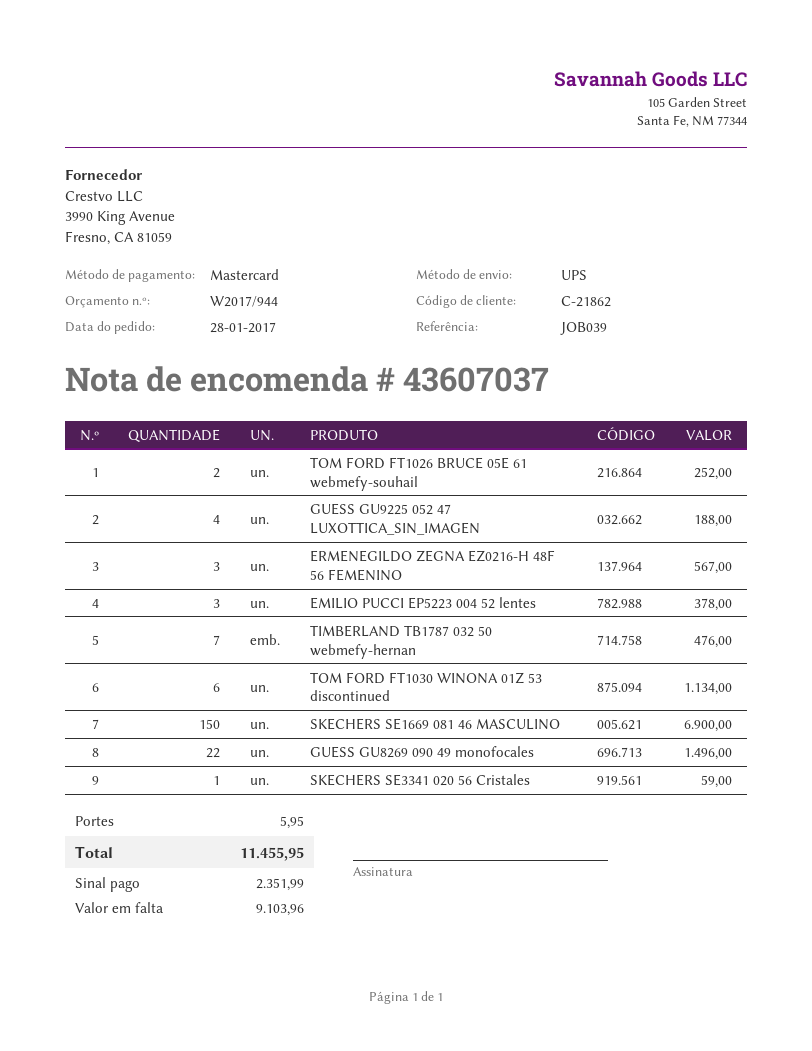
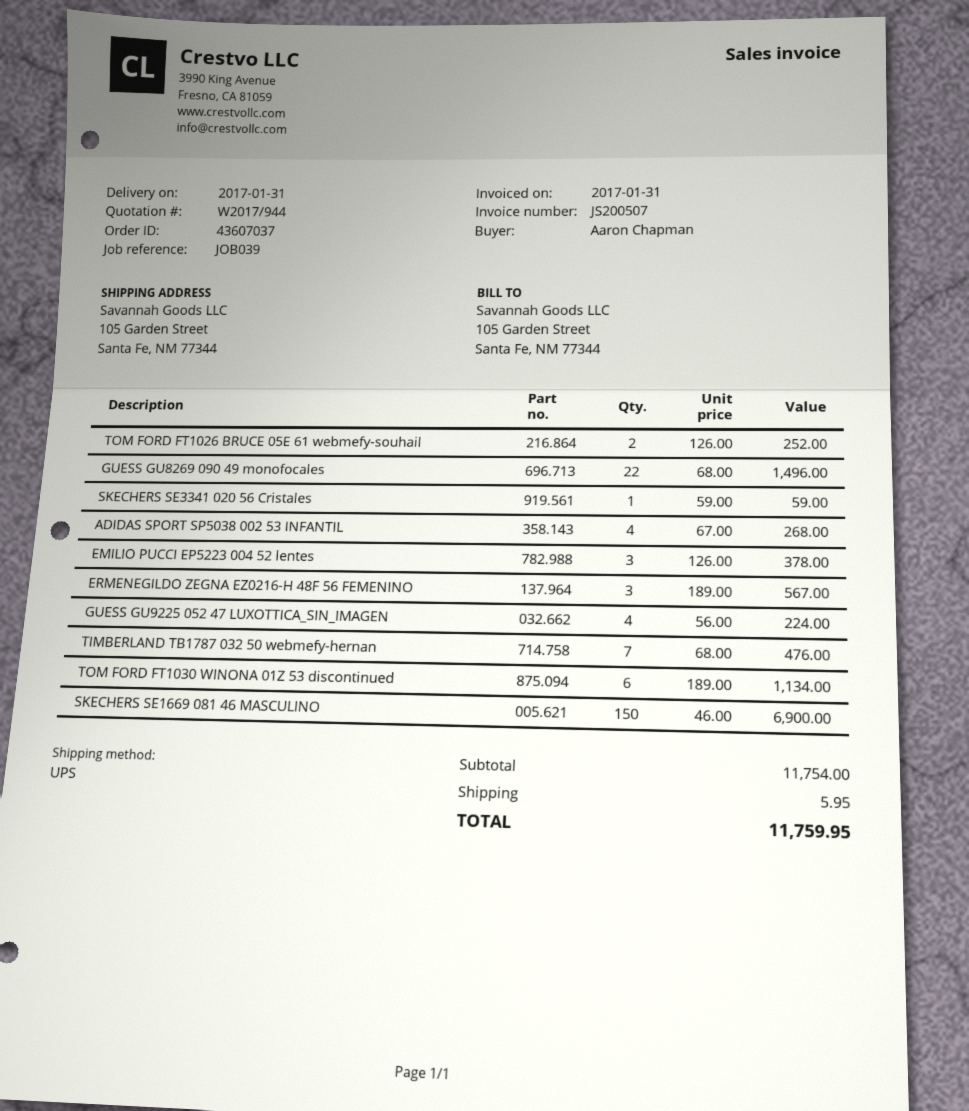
GUESS GU9225 052 47 LUXOTTICA_SIN_IMAGEN: 4 for 188.00 -> 4 for 224.00
ADIDAS SPORT SP5038 002 53 INFANTIL: none -> 4 for 268.00
total: 11455.95 -> 11759.95

